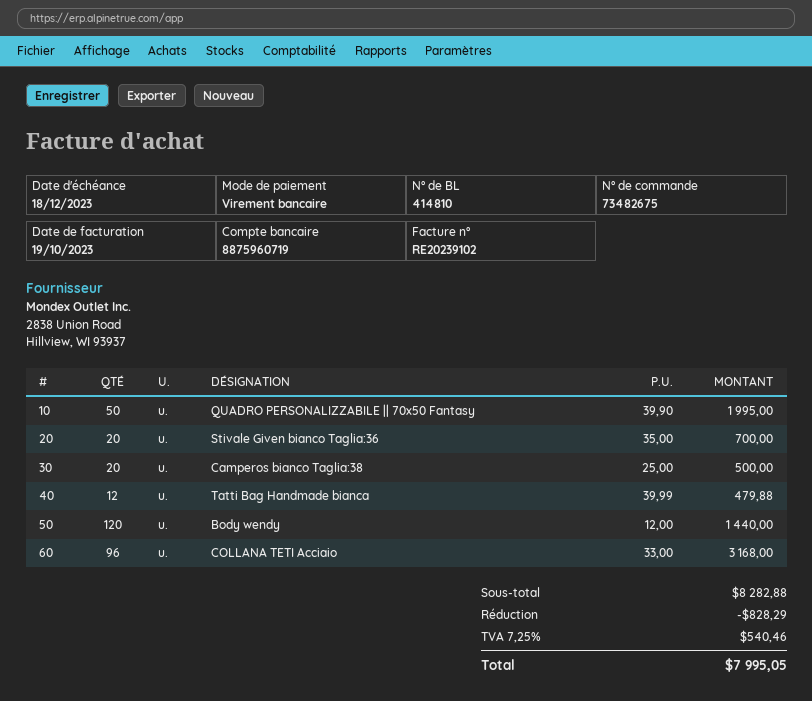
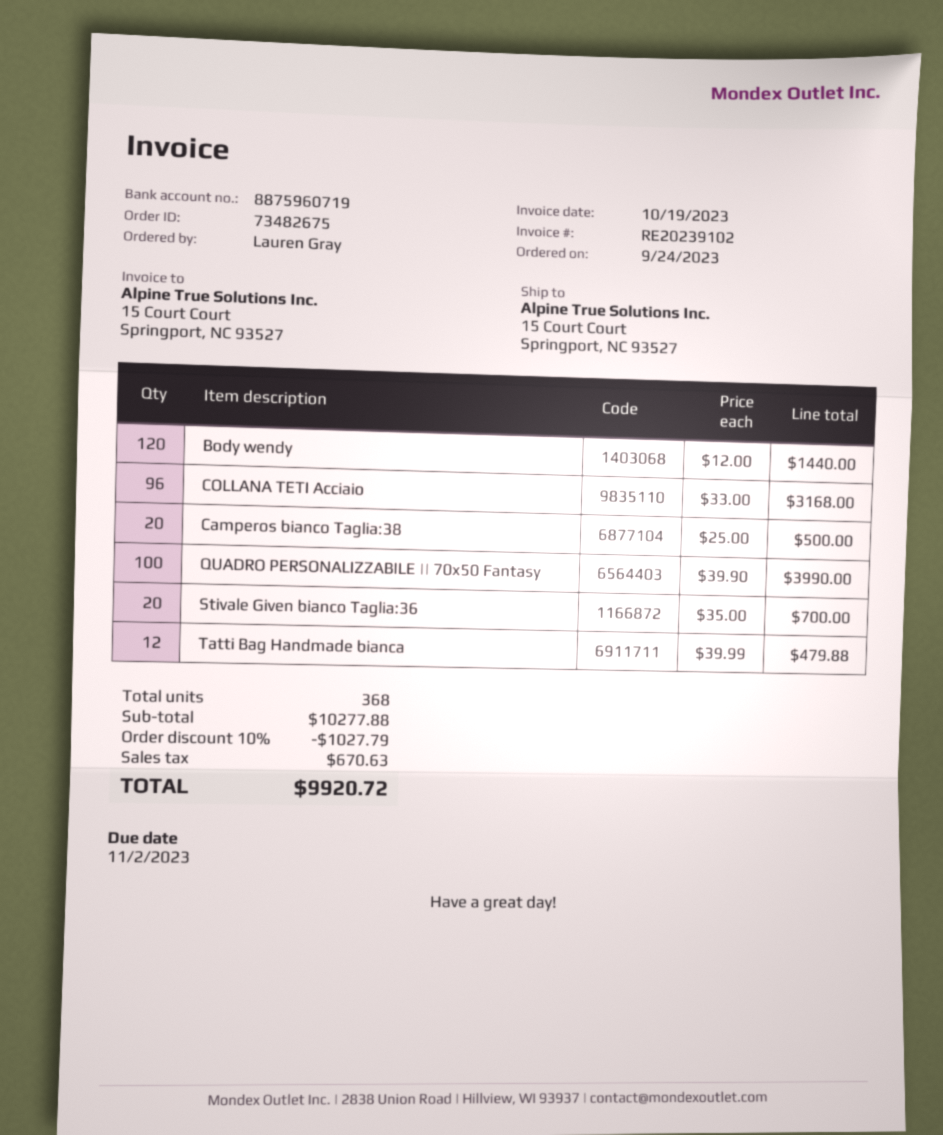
due date: 2023-12-18 -> 2023-11-02
QUADRO PERSONALIZZABILE || 70x50 Fantasy: 50 x 39.90 = 1995.00 -> 100 x 39.90 = 3990.00
subtotal: 8282.88 -> 10277.88
discount: 828.29 -> 1027.79
tax: 540.46 -> 670.63
total: 7995.05 -> 9920.72

